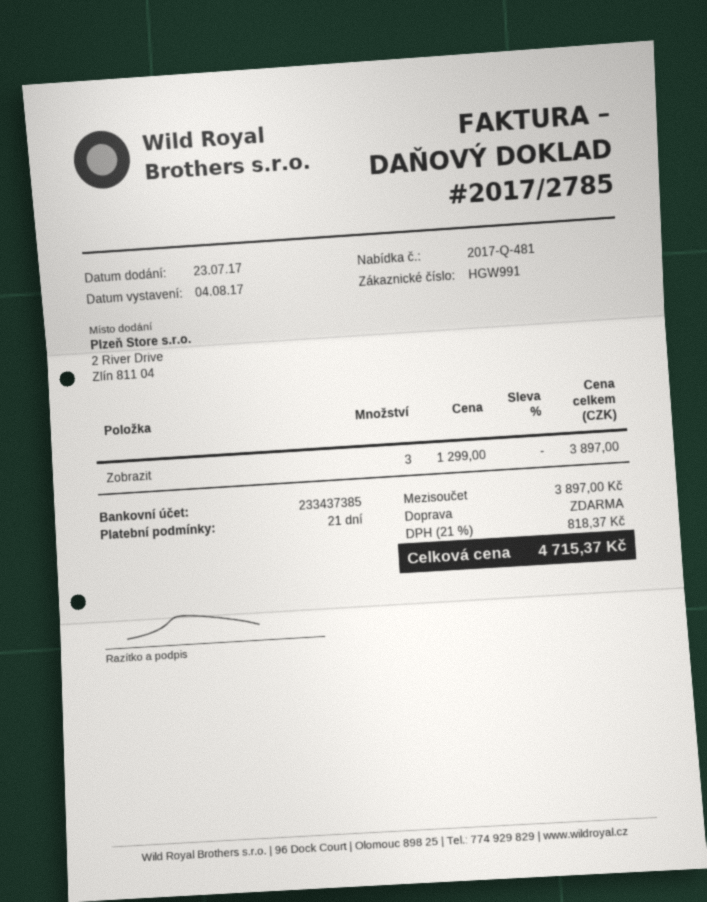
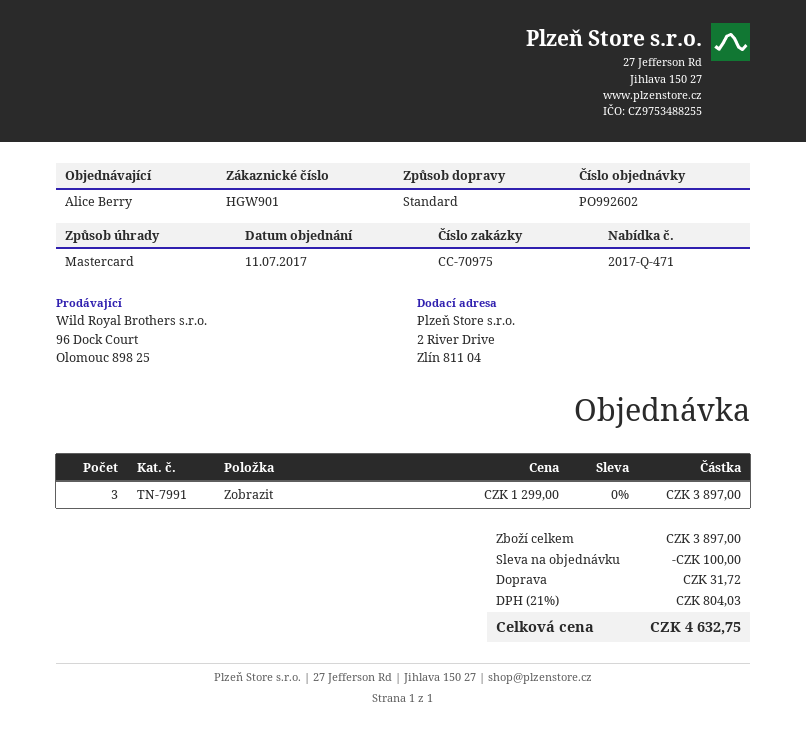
quote number: 2017-Q-481 -> 2017-Q-471
customer number: HGW991 -> HGW901
discount: none -> 100.00
shipping: 0.00 -> 31.72
tax: 21% = 818.37 -> 21% = 804.03
total: 4715.37 -> 4632.75

